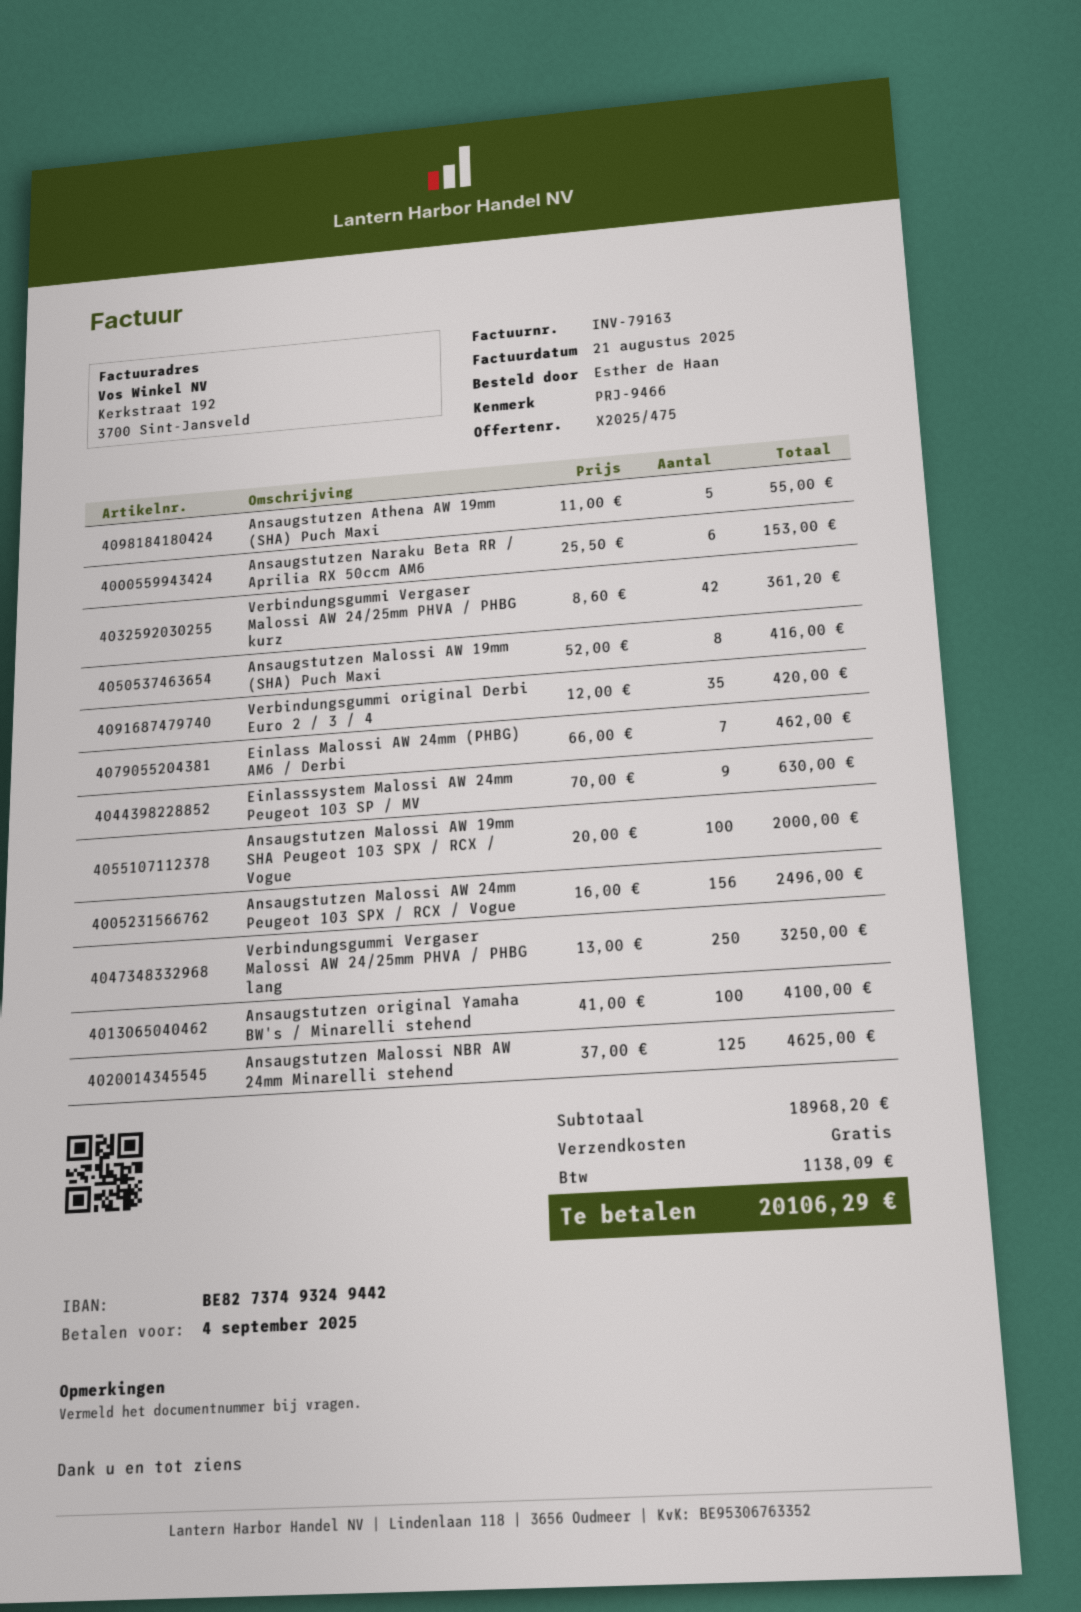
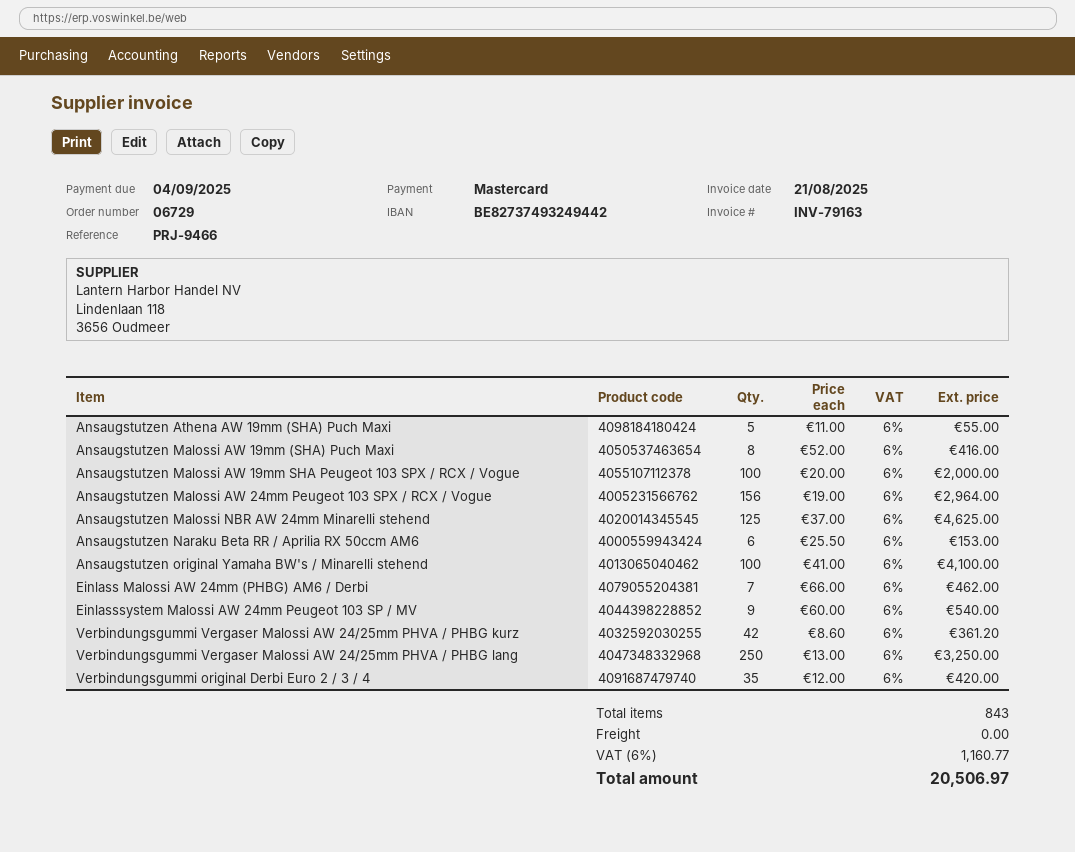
Einlasssystem Malossi AW 24mm Peugeot 103 SP / MV: 9 x 70.00 = 630.00 -> 9 x 60.00 = 540.00
Ansaugstutzen Malossi AW 24mm Peugeot 103 SPX / RCX / Vogue: 156 x 16.00 = 2496.00 -> 156 x 19.00 = 2964.00
tax: 1138.09 -> 1160.77
total: 20106.29 -> 20506.97

